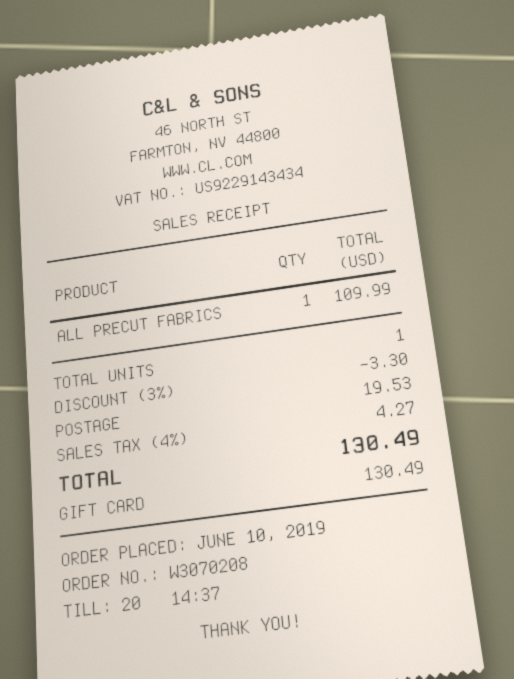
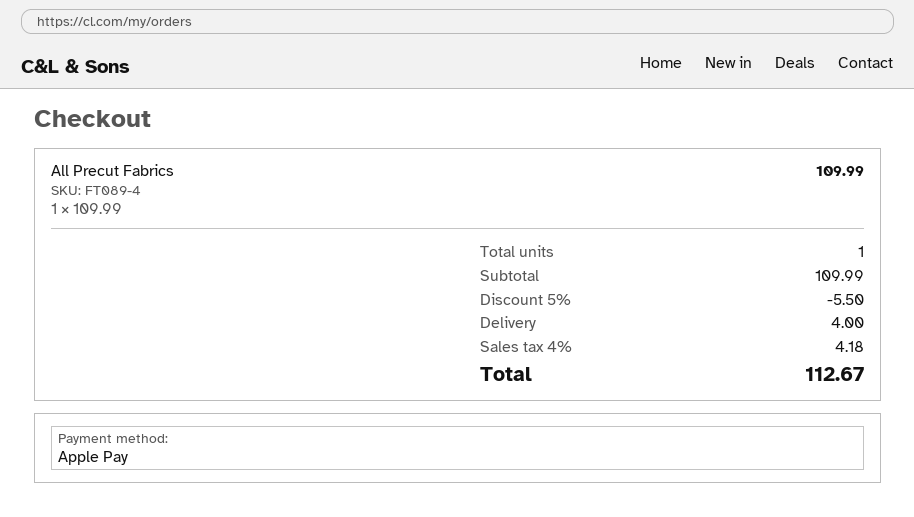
payment method: gift card -> Apple Pay
discount: 3% = 3.30 -> 5% = 5.50
shipping: 19.53 -> 4.00
tax: 4% = 4.27 -> 4% = 4.18
total: 130.49 -> 112.67

